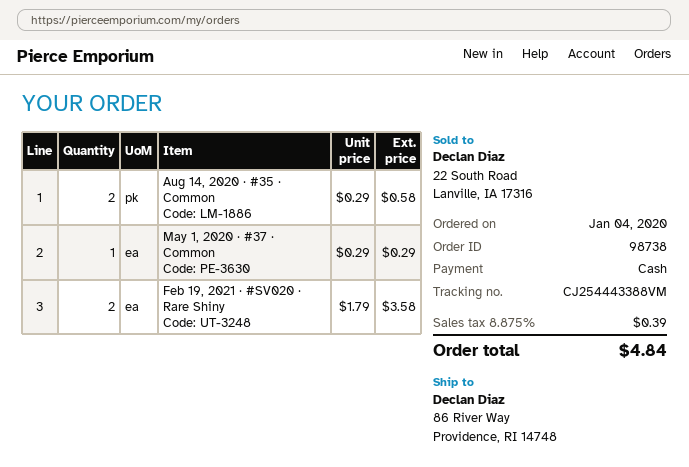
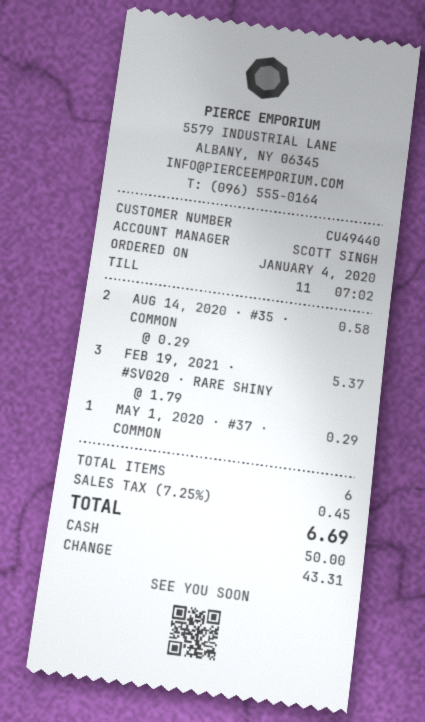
Feb 19, 2021 · #SV020 · Rare Shiny: 2 x 1.79 = 3.58 -> 3 x 1.79 = 5.37
tax: 8.875% = 0.39 -> 7.25% = 0.45
total: 4.84 -> 6.69

